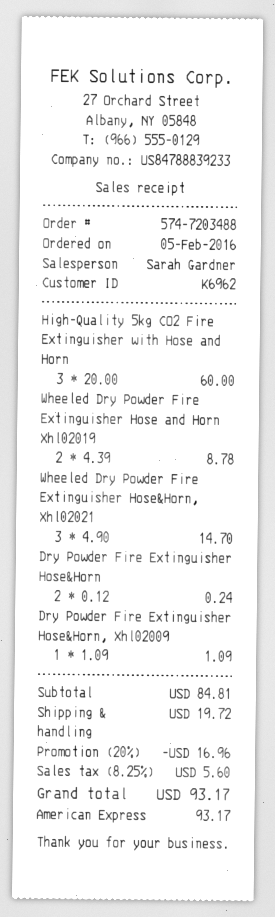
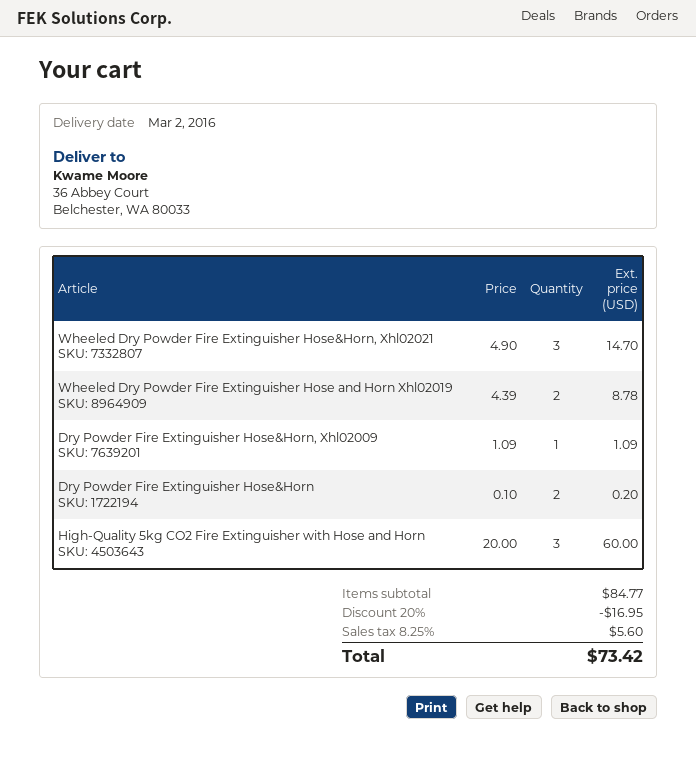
Dry Powder Fire Extinguisher Hose&Horn: 2 x 0.12 = 0.24 -> 2 x 0.10 = 0.20
subtotal: 84.81 -> 84.77
discount: 20% = 16.96 -> 20% = 16.95
shipping: 19.72 -> none
total: 93.17 -> 73.42

